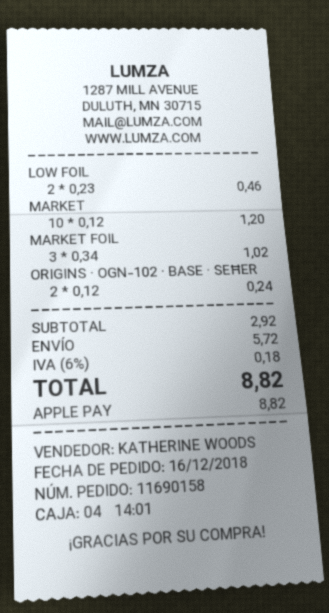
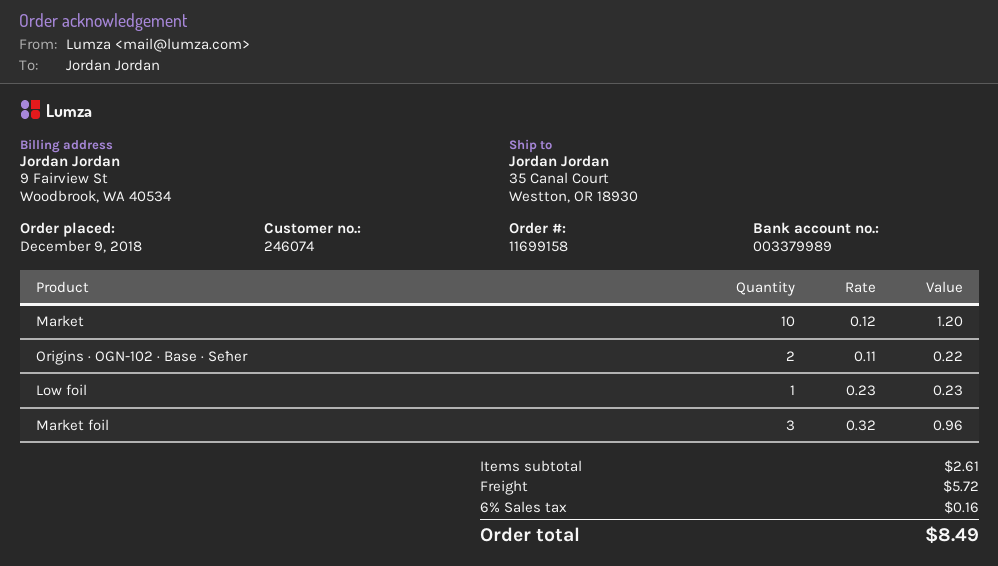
order number: 11690158 -> 11699158
order date: 2018-12-16 -> 2018-12-09
LOW FOIL: 2 x 0.23 = 0.46 -> 1 x 0.23 = 0.23
MARKET FOIL: 3 x 0.34 = 1.02 -> 3 x 0.32 = 0.96
ORIGINS · OGN-102 · BASE · SEĦER: 2 x 0.12 = 0.24 -> 2 x 0.11 = 0.22
subtotal: 2.92 -> 2.61
tax: 6% = 0.18 -> 6% = 0.16
total: 8.82 -> 8.49

